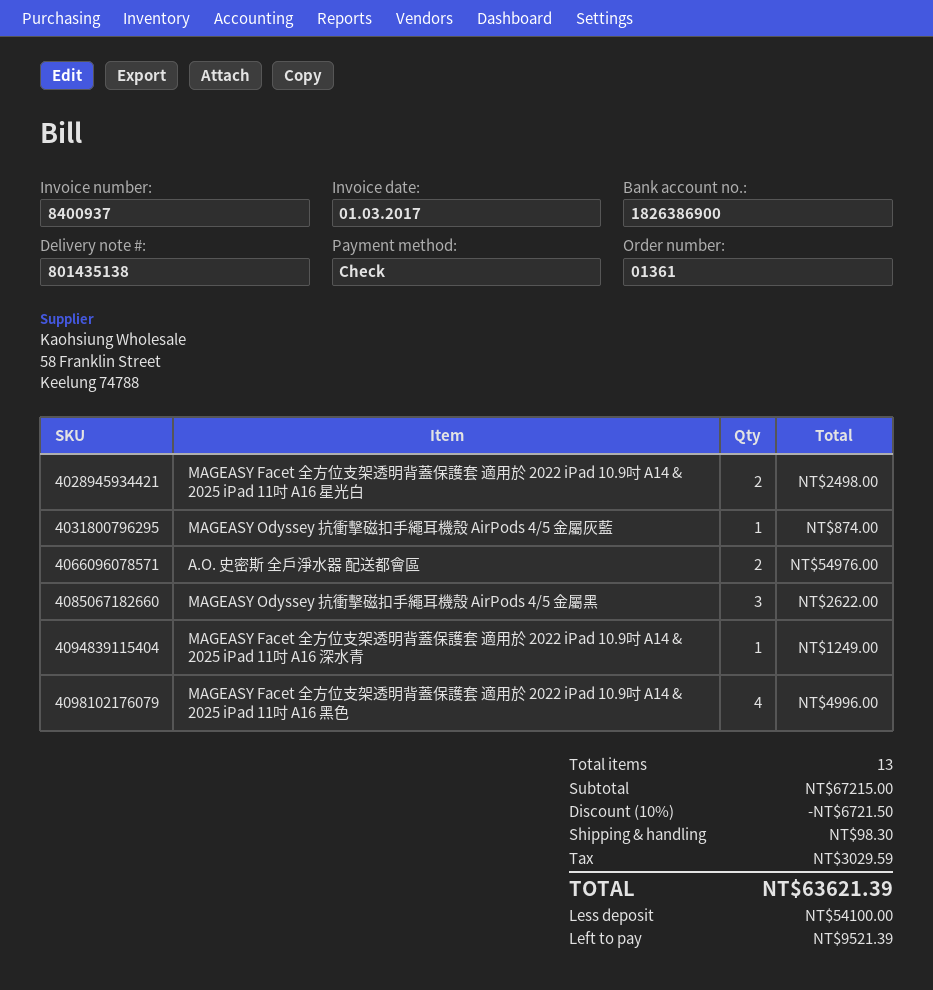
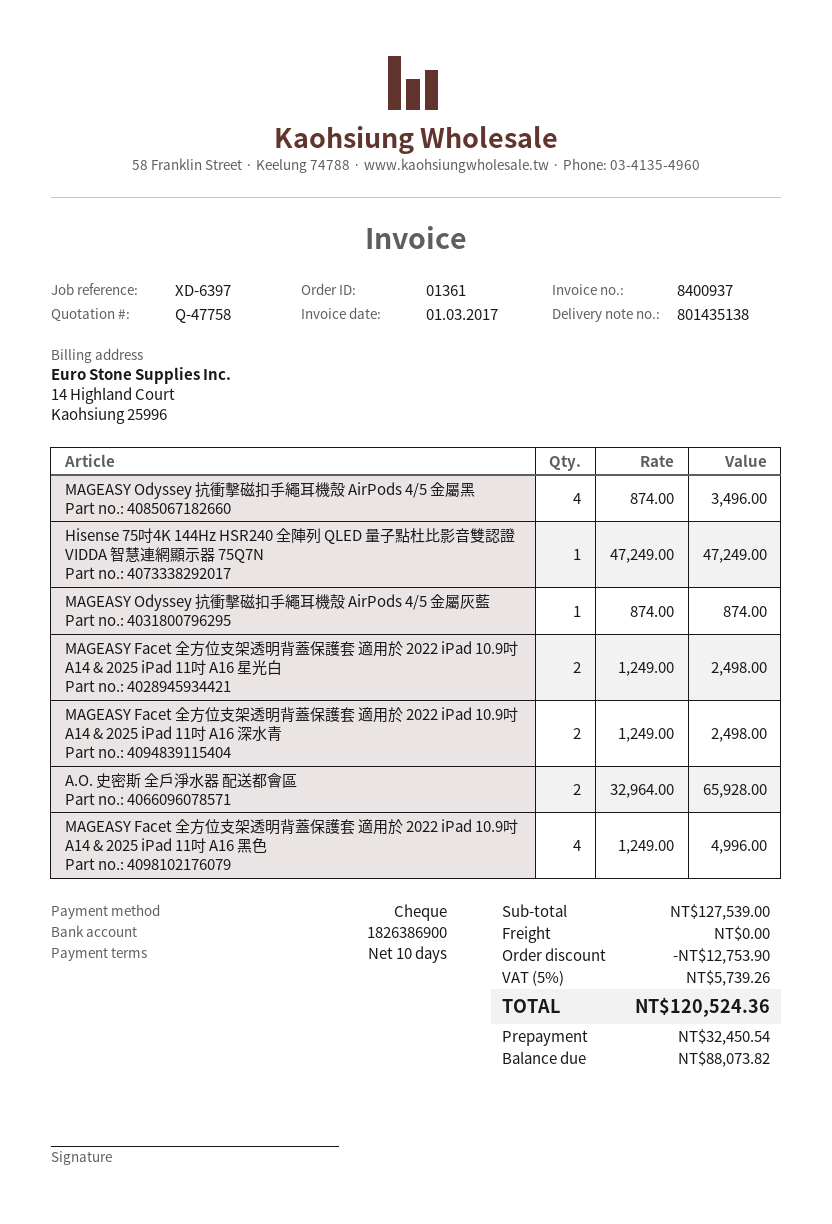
A.O. 史密斯 全戶淨水器 配送都會區: 2 for 54976.00 -> 2 for 65928.00
MAGEASY Odyssey 抗衝擊磁扣手繩耳機殼 AirPods 4/5 金屬黑: 3 for 2622.00 -> 4 for 3496.00
MAGEASY Facet 全方位支架透明背蓋保護套 適用於 2022 iPad 10.9吋 A14 & 2025 iPad 11吋 A16 深水青: 1 for 1249.00 -> 2 for 2498.00
Hisense 75吋4K 144Hz HSR240 全陣列 QLED 量子點杜比影音雙認證 VIDDA 智慧連網顯示器 75Q7N: none -> 1 for 47249.00
subtotal: 67215.00 -> 127539.00
discount: 6721.50 -> 12753.90
shipping: 98.30 -> 0.00
tax: 3029.59 -> 5739.26
total: 63621.39 -> 120524.36
deposit: 54100.00 -> 32450.54
balance: 9521.39 -> 88073.82

